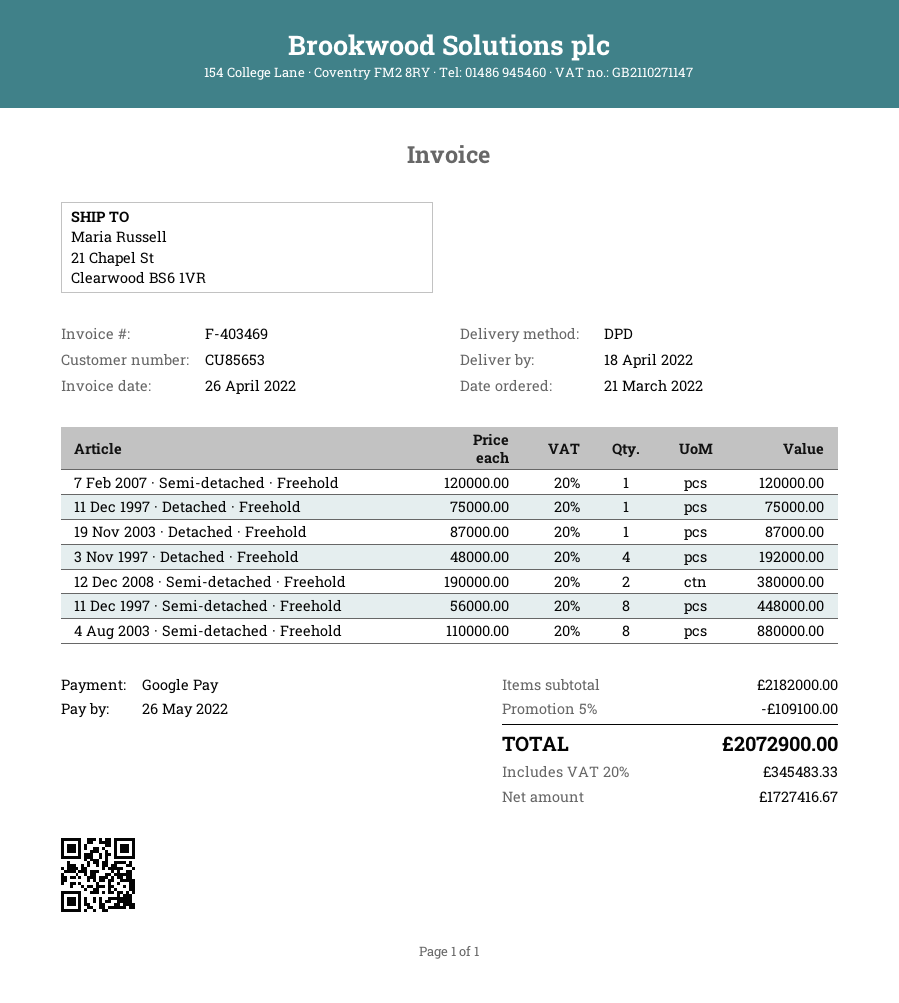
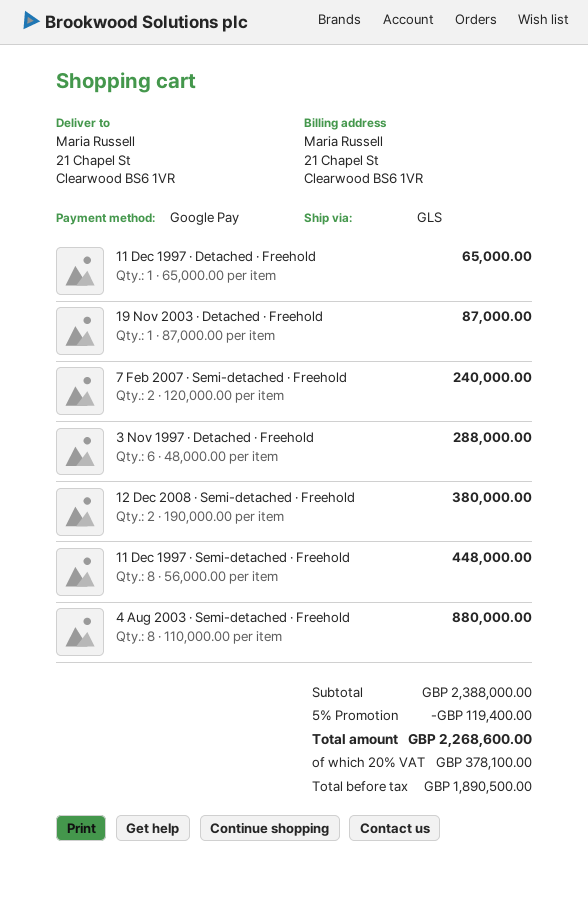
shipping method: DPD -> GLS
7 Feb 2007 · Semi-detached · Freehold: 1 x 120000.00 = 120000.00 -> 2 x 120000.00 = 240000.00
11 Dec 1997 · Detached · Freehold: 1 x 75000.00 = 75000.00 -> 1 x 65000.00 = 65000.00
3 Nov 1997 · Detached · Freehold: 4 x 48000.00 = 192000.00 -> 6 x 48000.00 = 288000.00
subtotal: 2182000.00 -> 2388000.00
discount: 5% = 109100.00 -> 5% = 119400.00
net: 1727416.67 -> 1890500.00
tax: 20% = 345483.33 -> 20% = 378100.00
total: 2072900.00 -> 2268600.00

